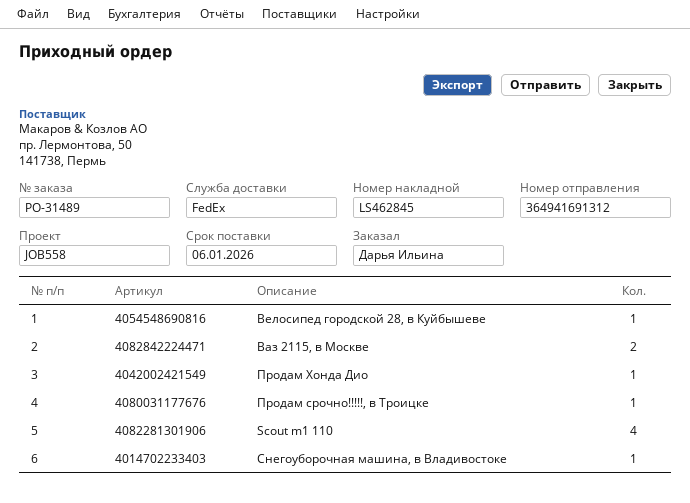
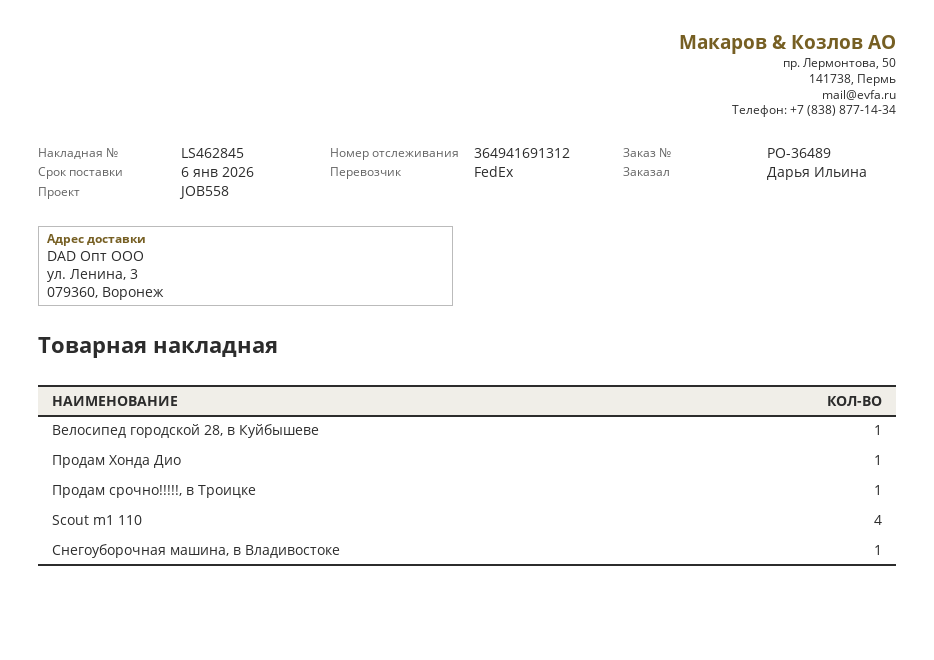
order number: PO-31489 -> PO-36489
Ваз 2115, в Москве: 2 -> none

